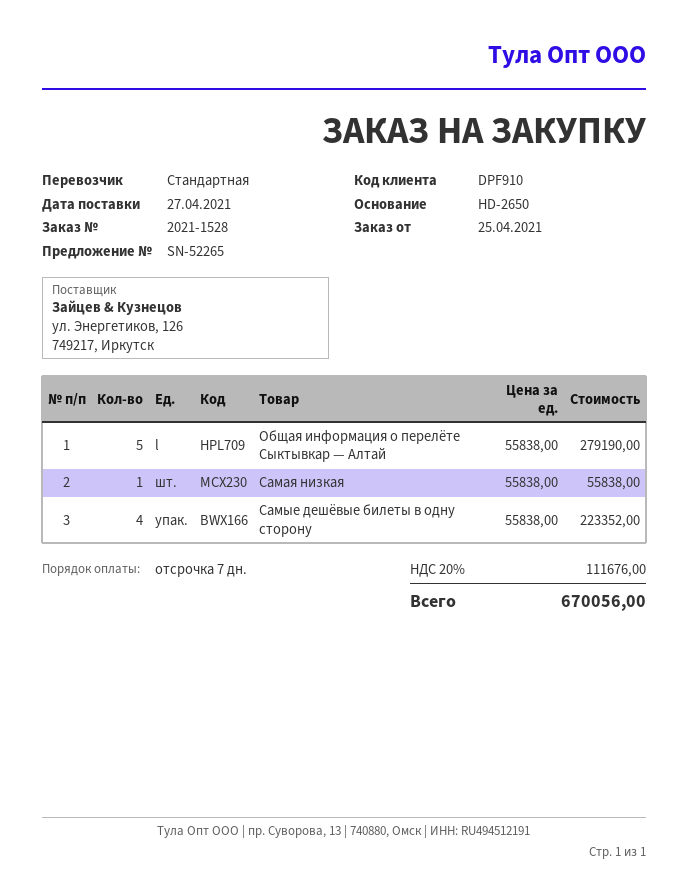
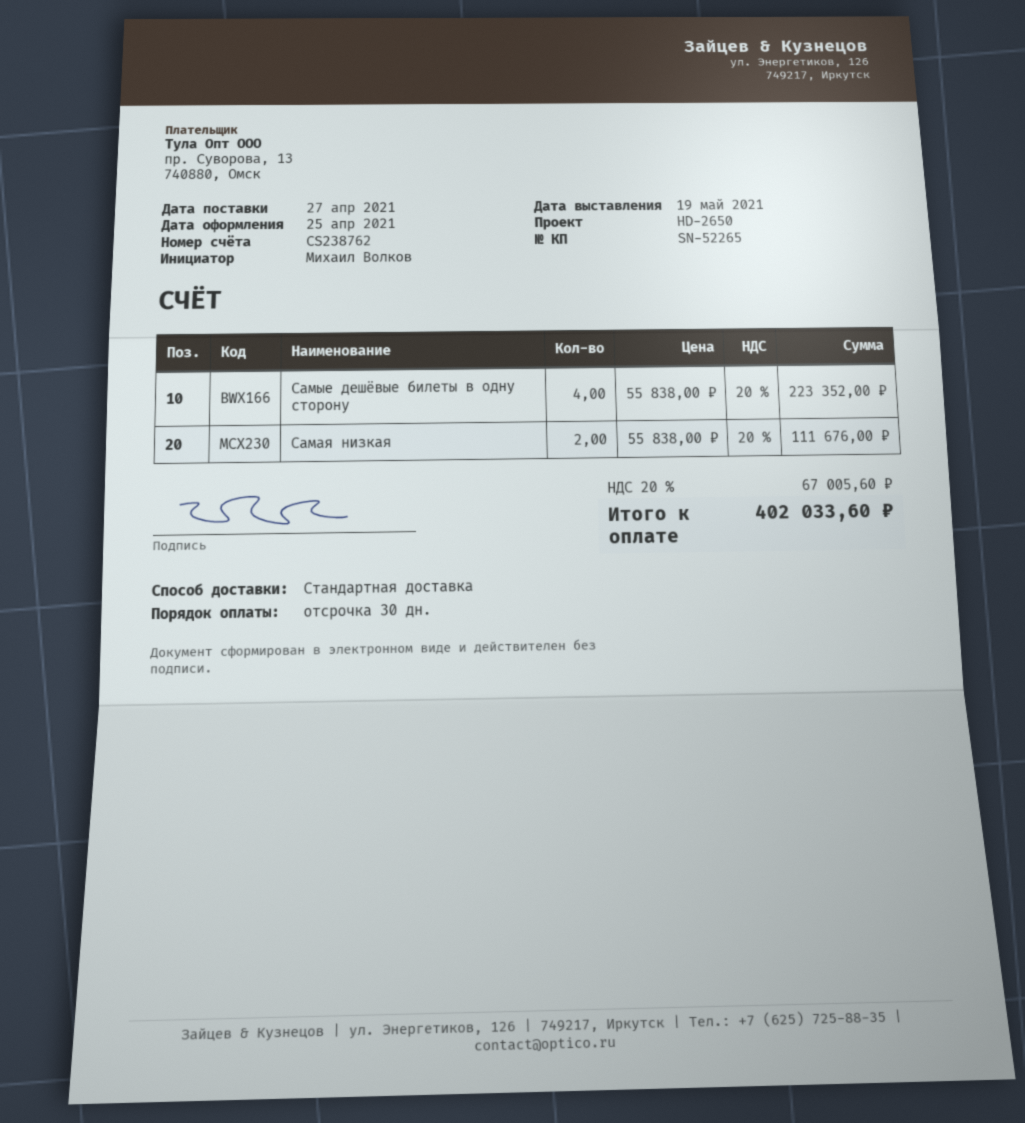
payment terms: 7 days -> 30 days
Общая информация о перелёте Сыктывкар — Алтай: 5 x 55838.00 = 279190.00 -> none
Самая низкая: 1 x 55838.00 = 55838.00 -> 2 x 55838.00 = 111676.00
tax: 20% = 111676.00 -> 20% = 67005.60
total: 670056.00 -> 402033.60

